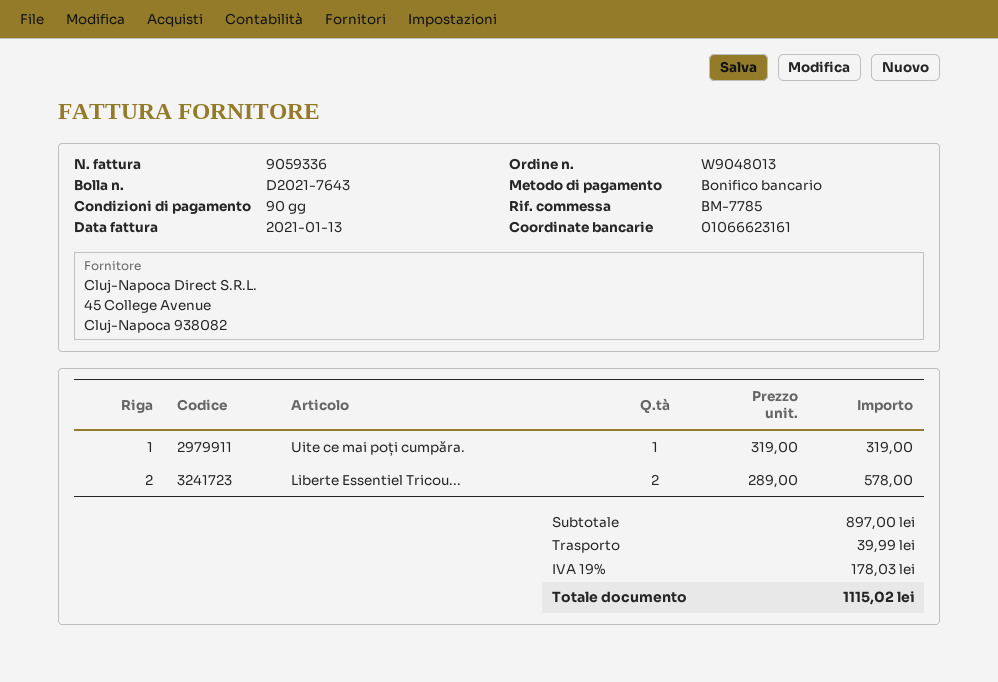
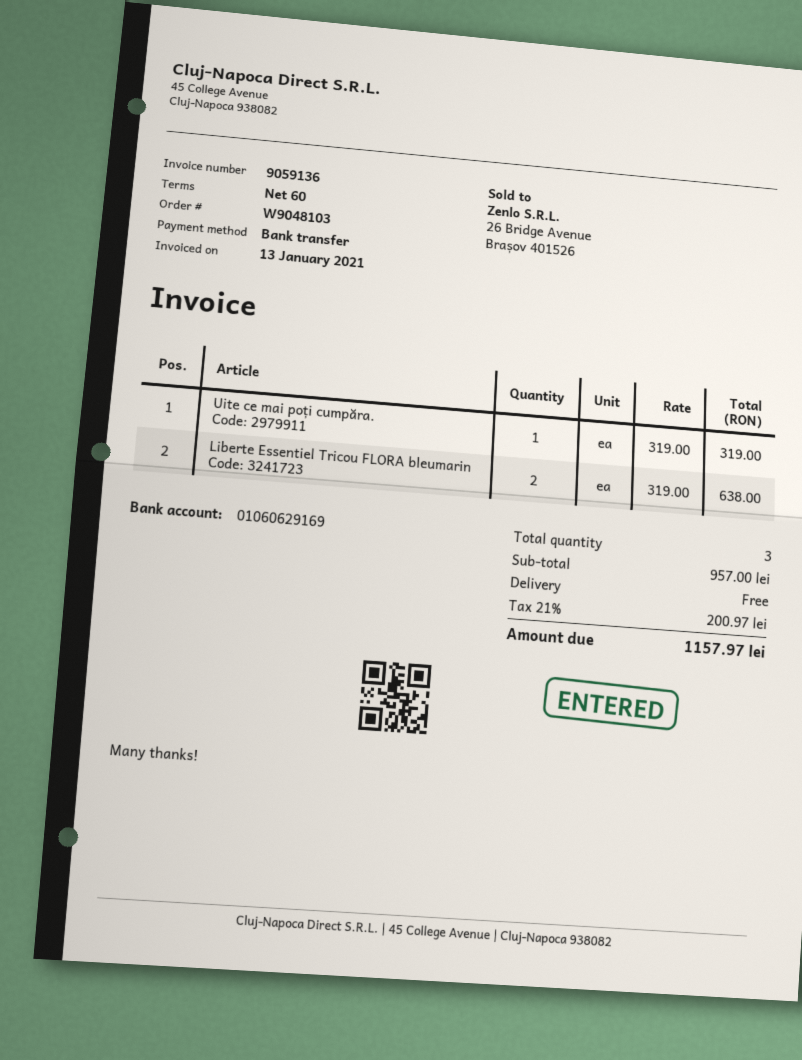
order number: W9048013 -> W9048103
invoice number: 9059336 -> 9059136
payment terms: 90 days -> 60 days
bank account: 01066623161 -> 01060629169
Liberte Essentiel Tricou...: 2 x 289.00 = 578.00 -> 2 x 319.00 = 638.00
subtotal: 897.00 -> 957.00
shipping: 39.99 -> 0.00
tax: 19% = 178.03 -> 21% = 200.97
total: 1115.02 -> 1157.97

